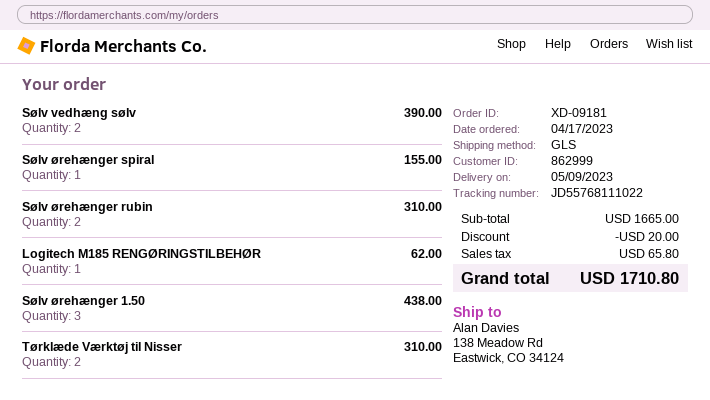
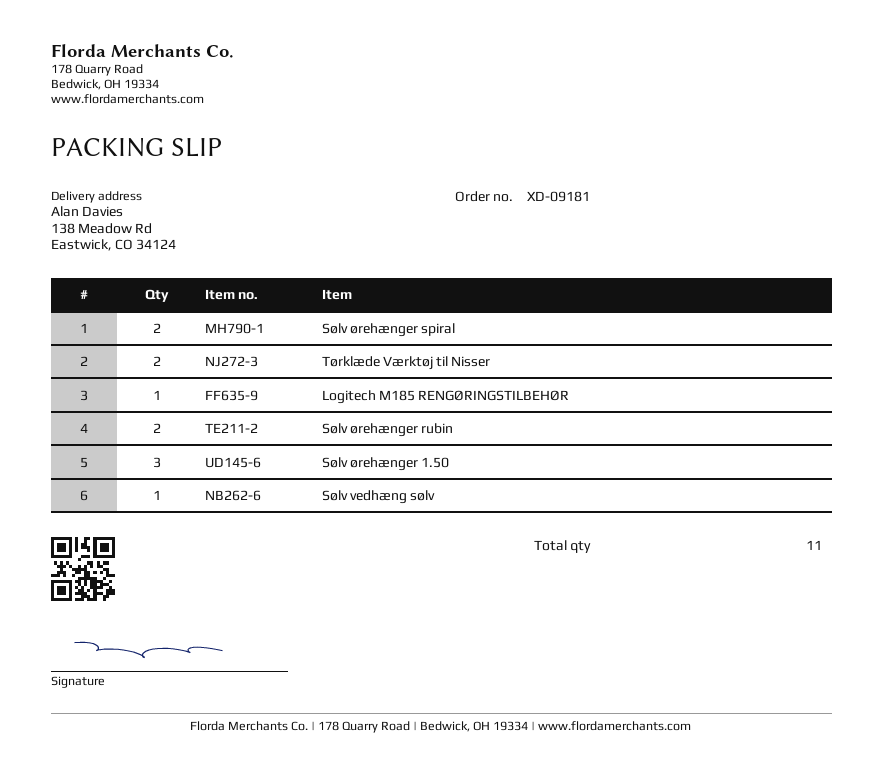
Sølv vedhæng sølv: 2 -> 1
Sølv ørehænger spiral: 1 -> 2

